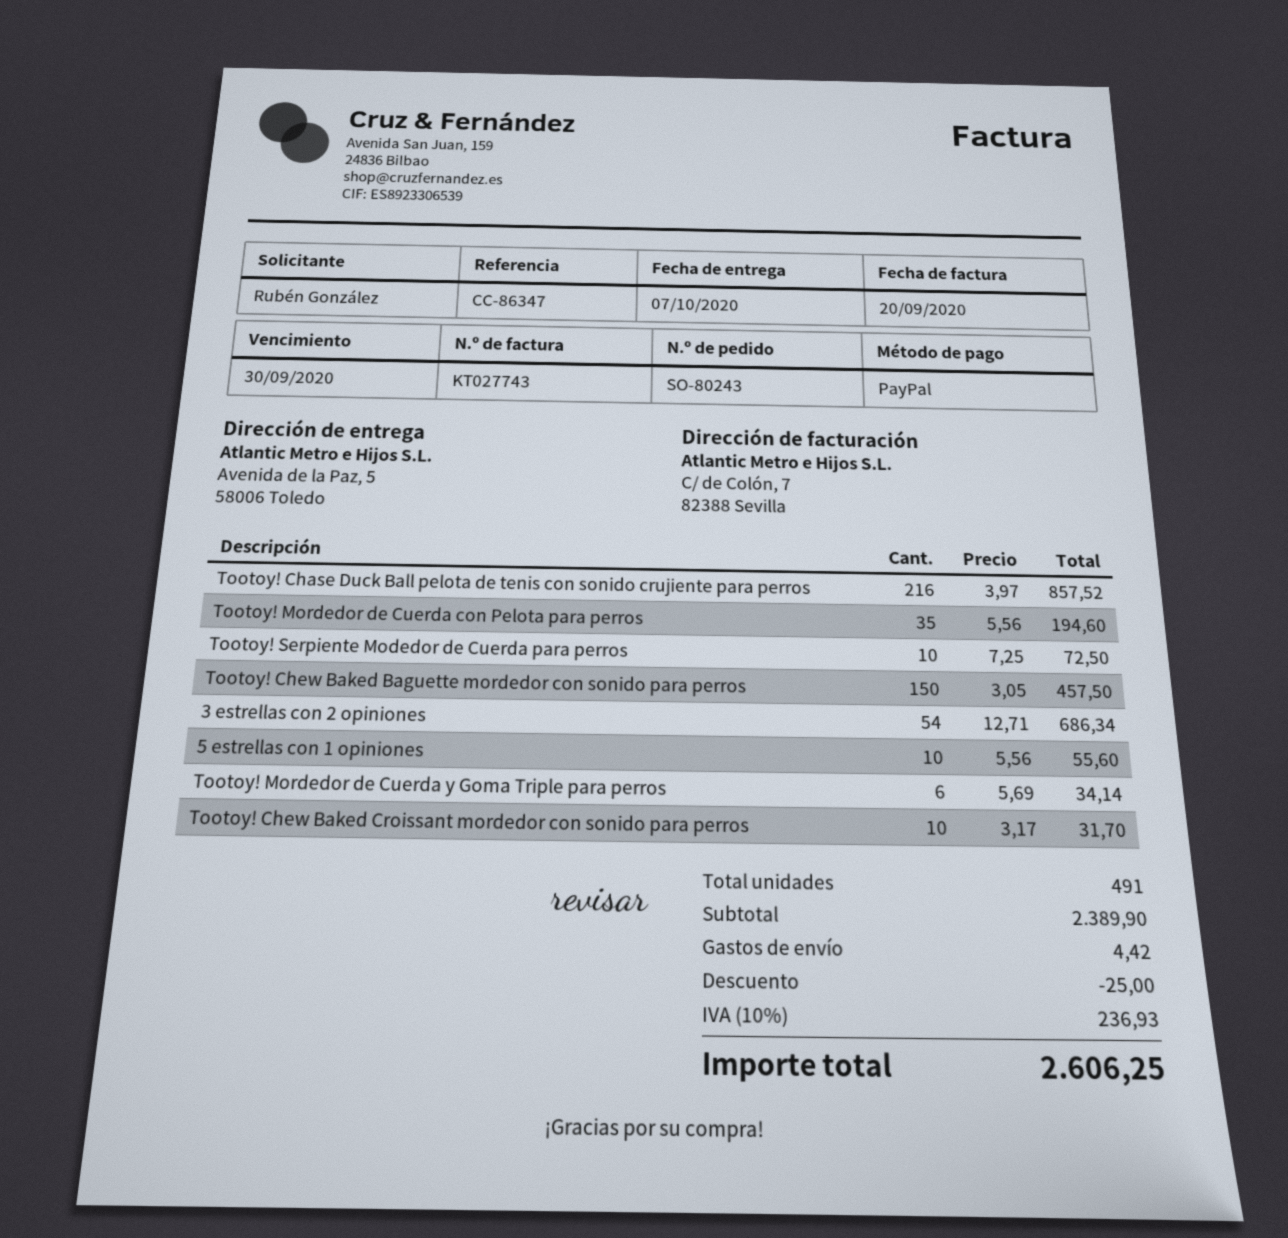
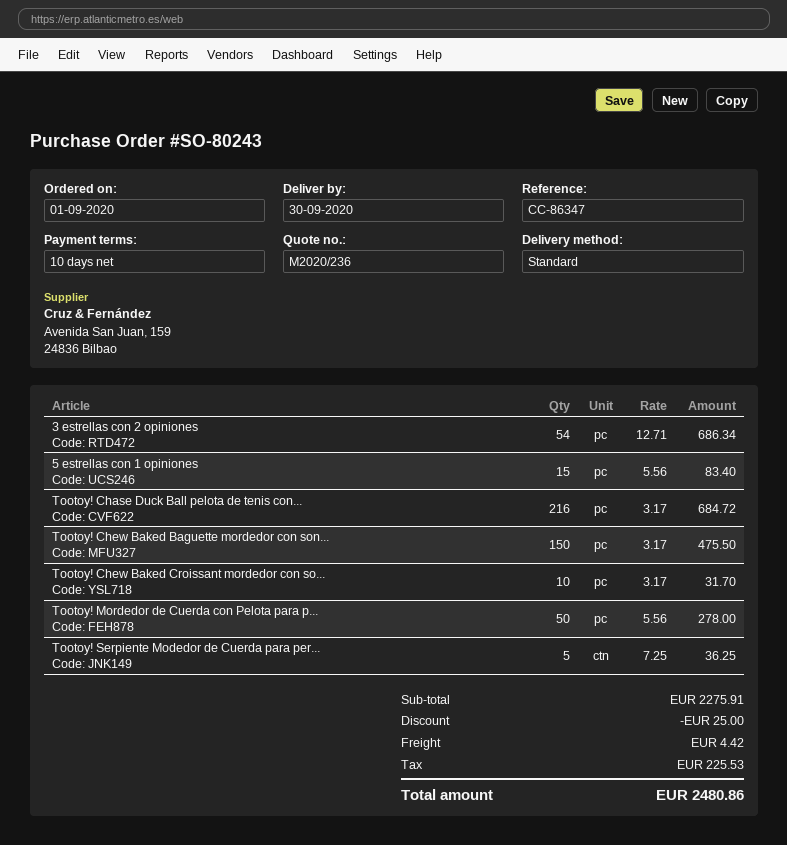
delivery date: 2020-10-07 -> 2020-09-30
Tootoy! Chase Duck Ball pelota de tenis con sonido crujiente para perros: 216 x 3.97 = 857.52 -> 216 x 3.17 = 684.72
Tootoy! Mordedor de Cuerda con Pelota para perros: 35 x 5.56 = 194.60 -> 50 x 5.56 = 278.00
Tootoy! Serpiente Modedor de Cuerda para perros: 10 x 7.25 = 72.50 -> 5 x 7.25 = 36.25
Tootoy! Chew Baked Baguette mordedor con sonido para perros: 150 x 3.05 = 457.50 -> 150 x 3.17 = 475.50
5 estrellas con 1 opiniones: 10 x 5.56 = 55.60 -> 15 x 5.56 = 83.40
Tootoy! Mordedor de Cuerda y Goma Triple para perros: 6 x 5.69 = 34.14 -> none
subtotal: 2389.90 -> 2275.91
tax: 236.93 -> 225.53
total: 2606.25 -> 2480.86

